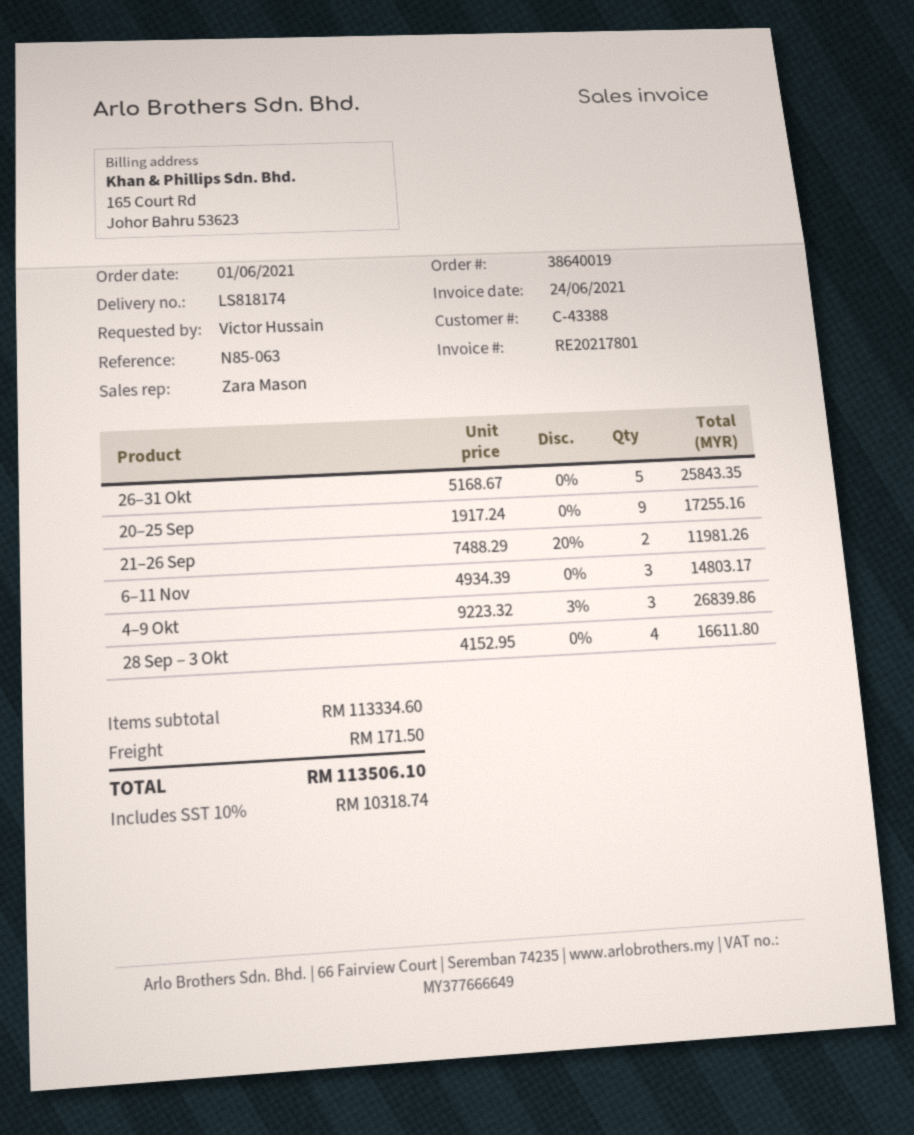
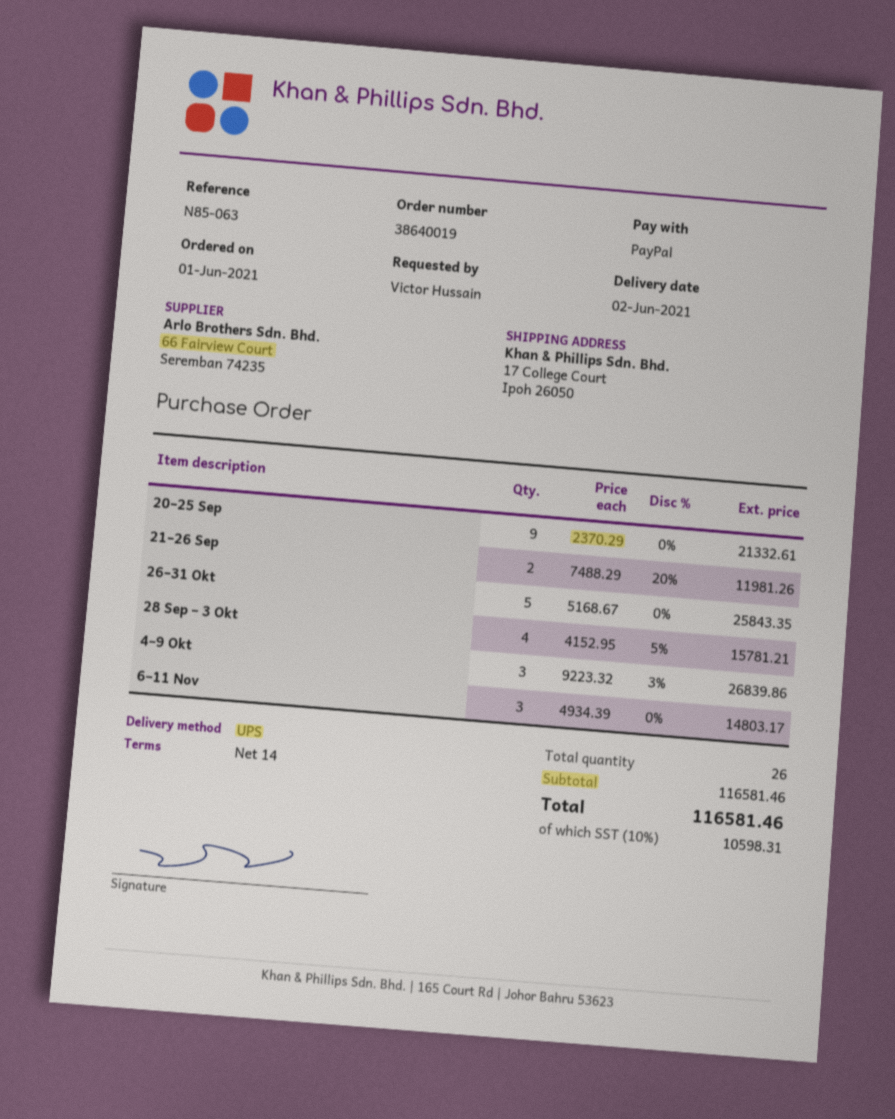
20–25 Sep: 9 x 1917.24 = 17255.16 -> 9 x 2370.29 = 21332.61
28 Sep – 3 Okt: 4 x 4152.95 = 16611.80 -> 4 x 4152.95 - 5% = 15781.21
subtotal: 113334.60 -> 116581.46
shipping: 171.50 -> none
tax: 10% = 10318.74 -> 10% = 10598.31
total: 113506.10 -> 116581.46

